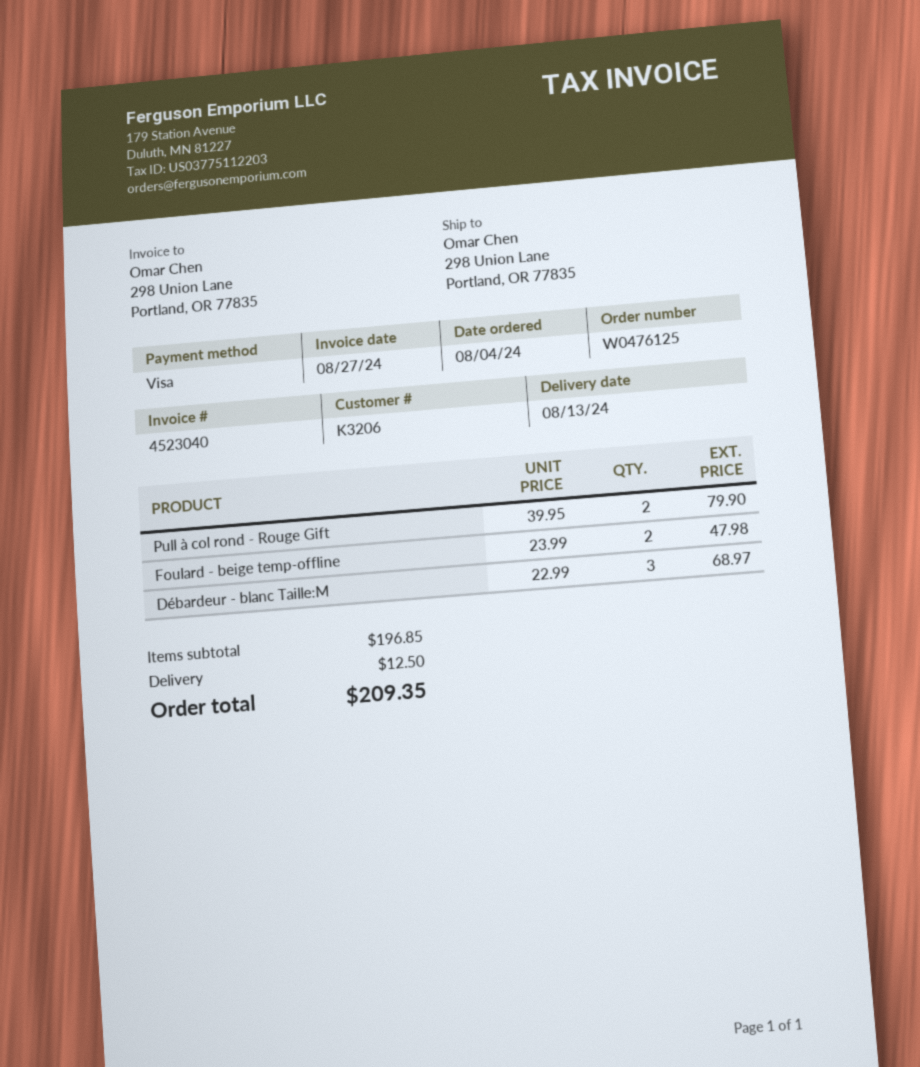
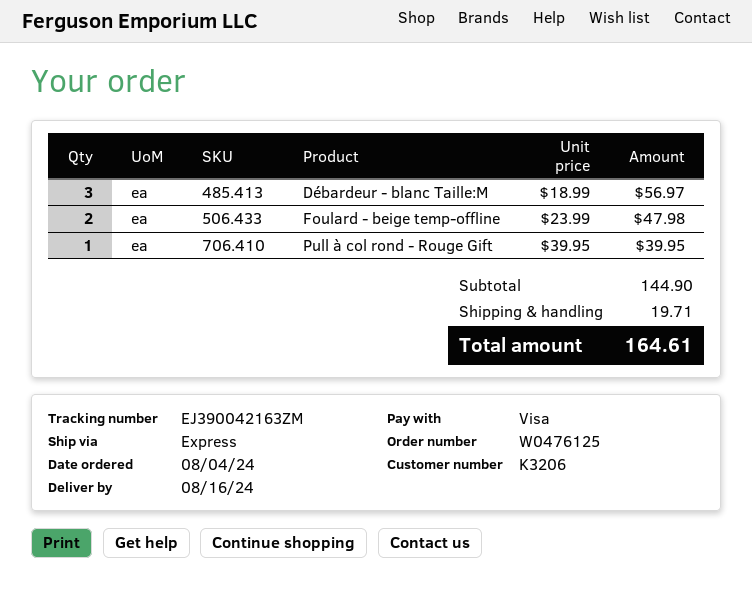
delivery date: 2024-08-13 -> 2024-08-16
Pull à col rond - Rouge Gift: 2 x 39.95 = 79.90 -> 1 x 39.95 = 39.95
Débardeur - blanc Taille:M: 3 x 22.99 = 68.97 -> 3 x 18.99 = 56.97
subtotal: 196.85 -> 144.90
shipping: 12.50 -> 19.71
total: 209.35 -> 164.61

